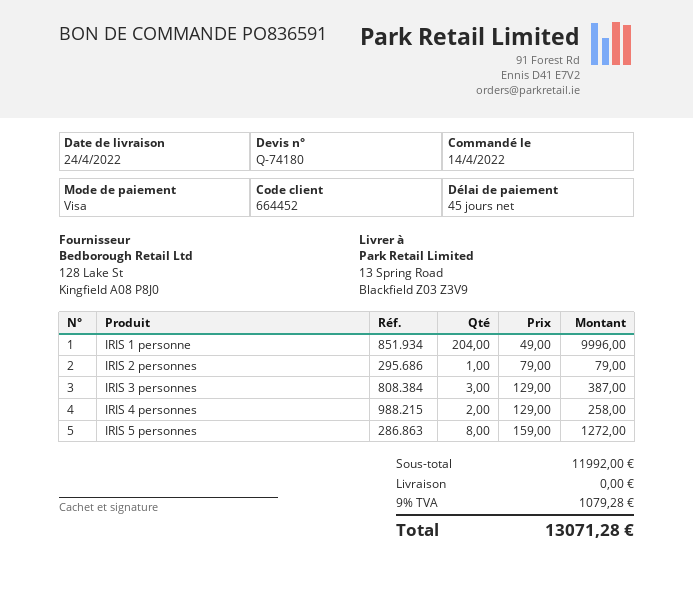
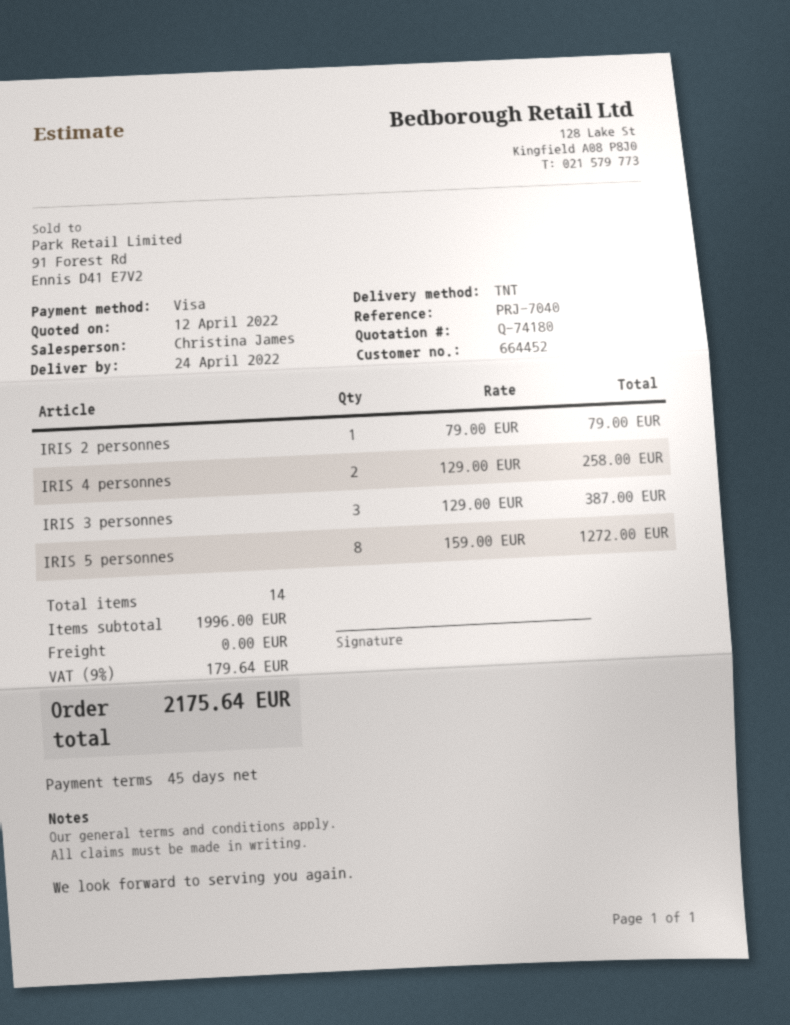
IRIS 1 personne: 204 x 49.00 = 9996.00 -> none
subtotal: 11992.00 -> 1996.00
tax: 9% = 1079.28 -> 9% = 179.64
total: 13071.28 -> 2175.64

